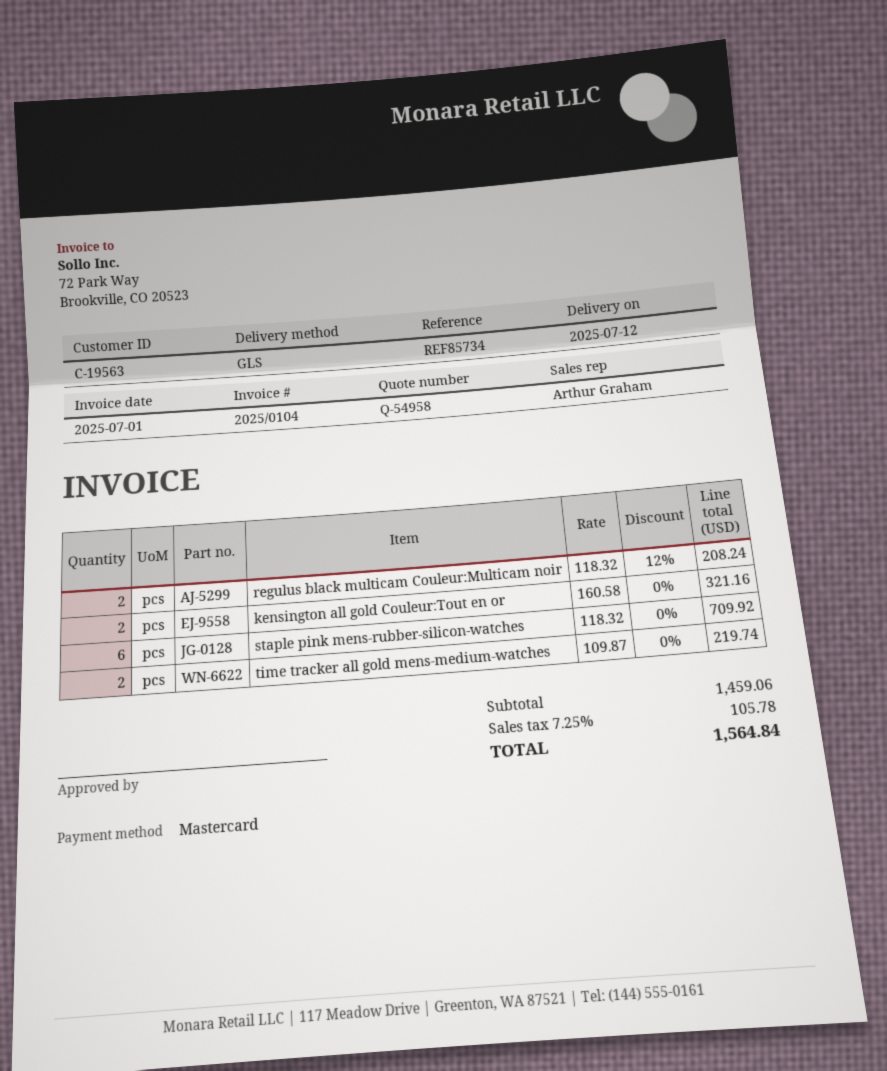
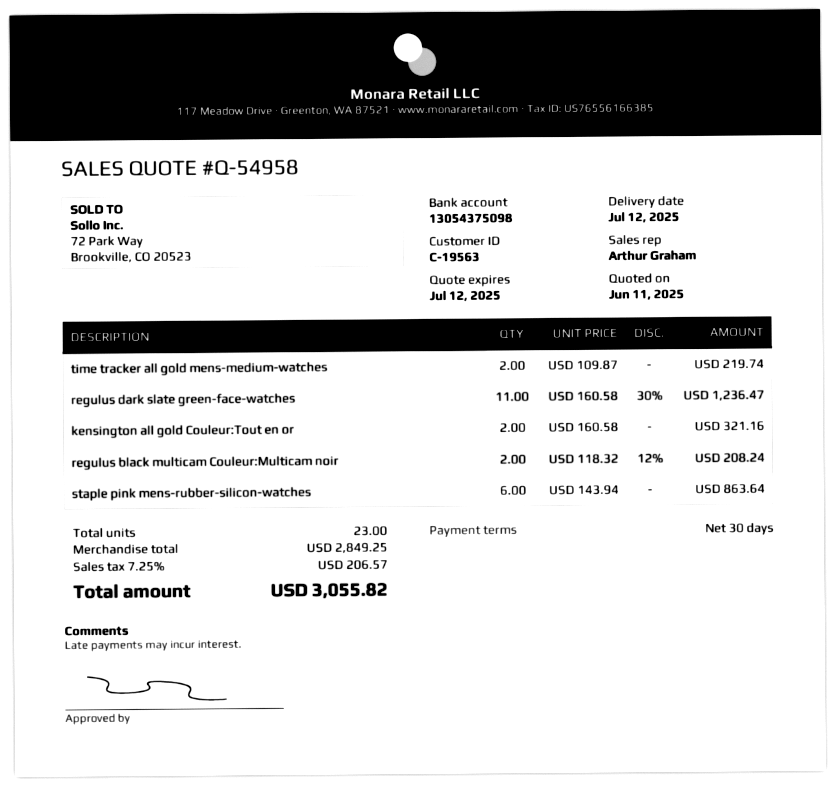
staple pink mens-rubber-silicon-watches: 6 x 118.32 = 709.92 -> 6 x 143.94 = 863.64
regulus dark slate green-face-watches: none -> 11 x 160.58 - 30% = 1236.47
subtotal: 1459.06 -> 2849.25
tax: 7.25% = 105.78 -> 7.25% = 206.57
total: 1564.84 -> 3055.82

